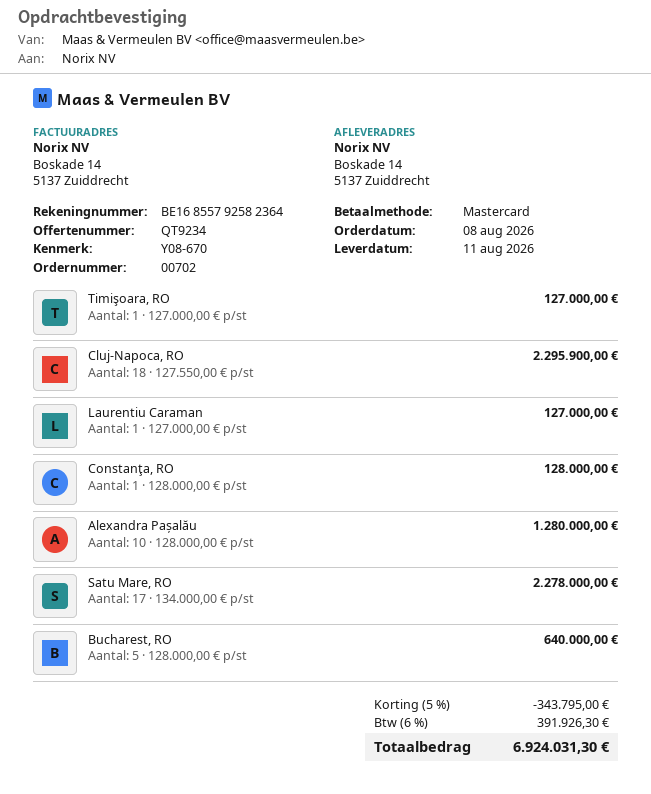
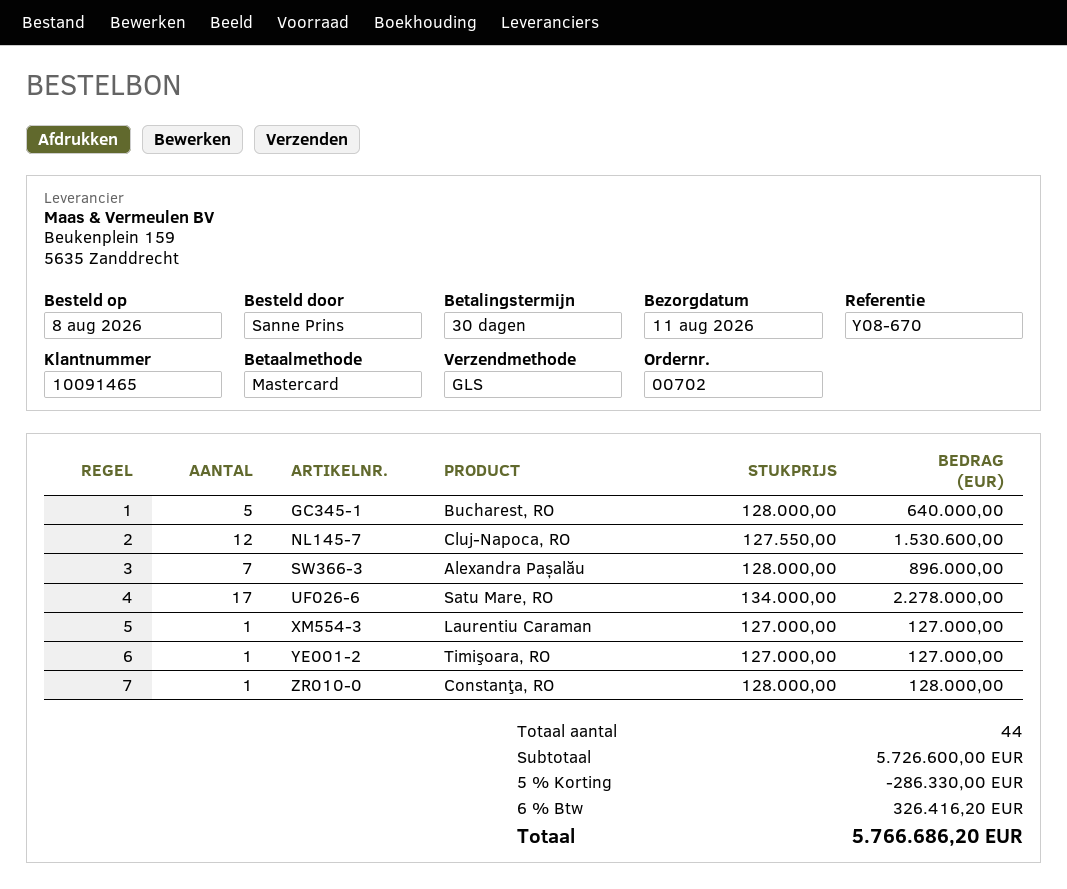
Cluj-Napoca, RO: 18 x 127550.00 = 2295900.00 -> 12 x 127550.00 = 1530600.00
Alexandra Pașalău: 10 x 128000.00 = 1280000.00 -> 7 x 128000.00 = 896000.00
discount: 5% = 343795.00 -> 5% = 286330.00
tax: 6% = 391926.30 -> 6% = 326416.20
total: 6924031.30 -> 5766686.20

